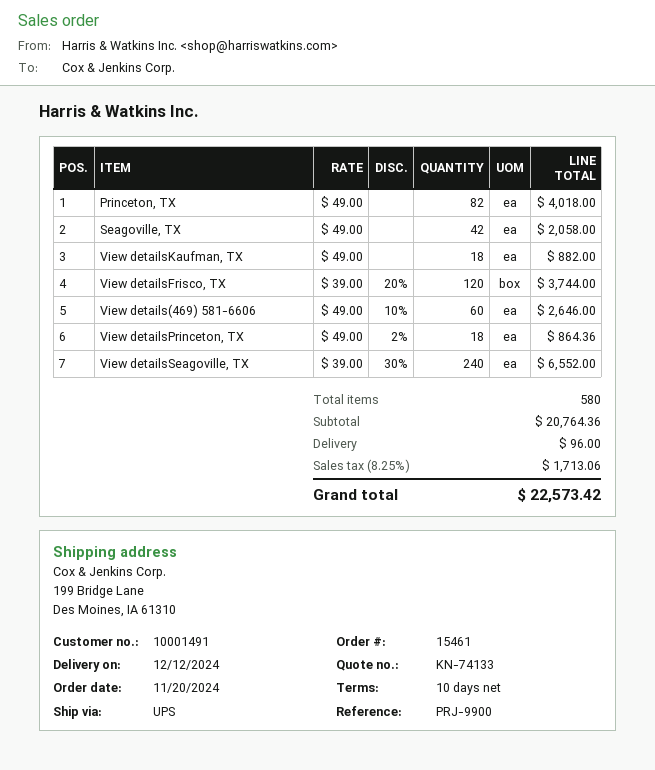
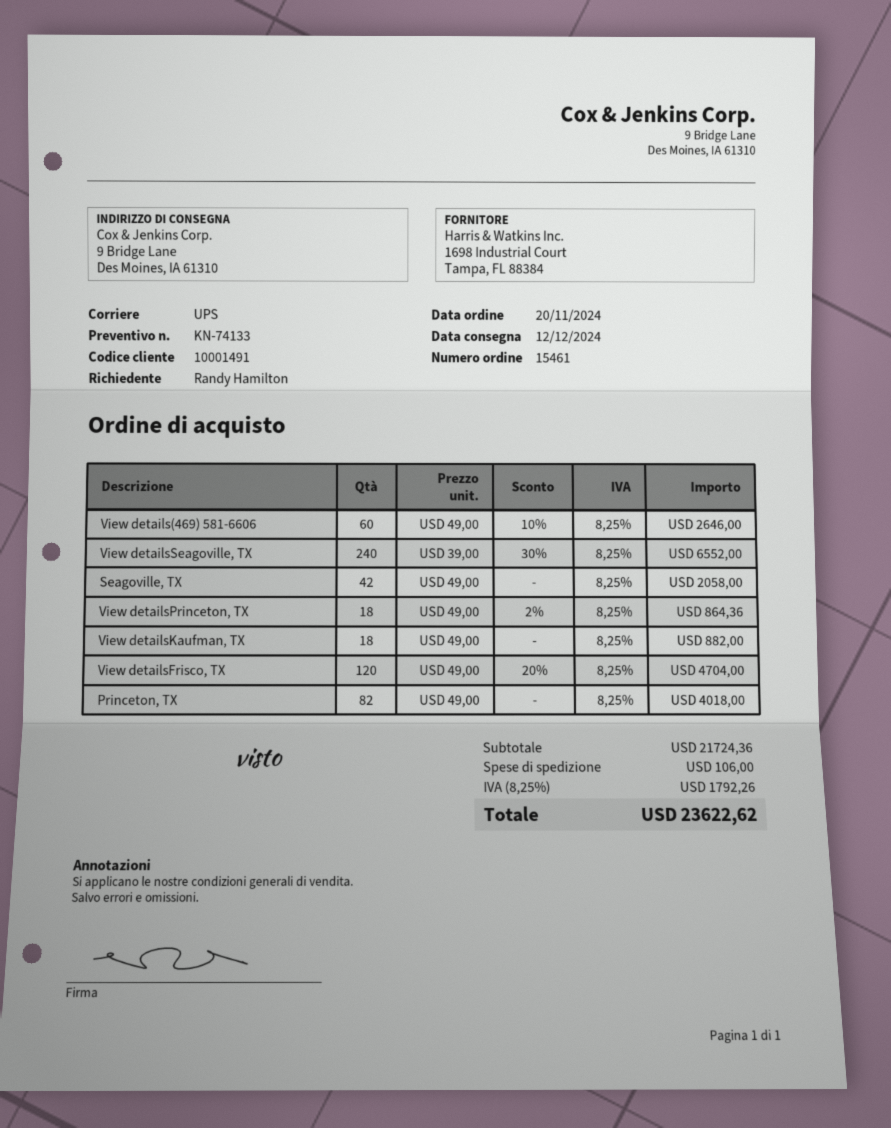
ship to: 199 Bridge Lane, Des Moines, IA 61310 -> 9 Bridge Lane, Des Moines, IA 61310
View detailsFrisco, TX: 120 x 39.00 - 20% = 3744.00 -> 120 x 49.00 - 20% = 4704.00
subtotal: 20764.36 -> 21724.36
shipping: 96.00 -> 106.00
tax: 8.25% = 1713.06 -> 8.25% = 1792.26
total: 22573.42 -> 23622.62

